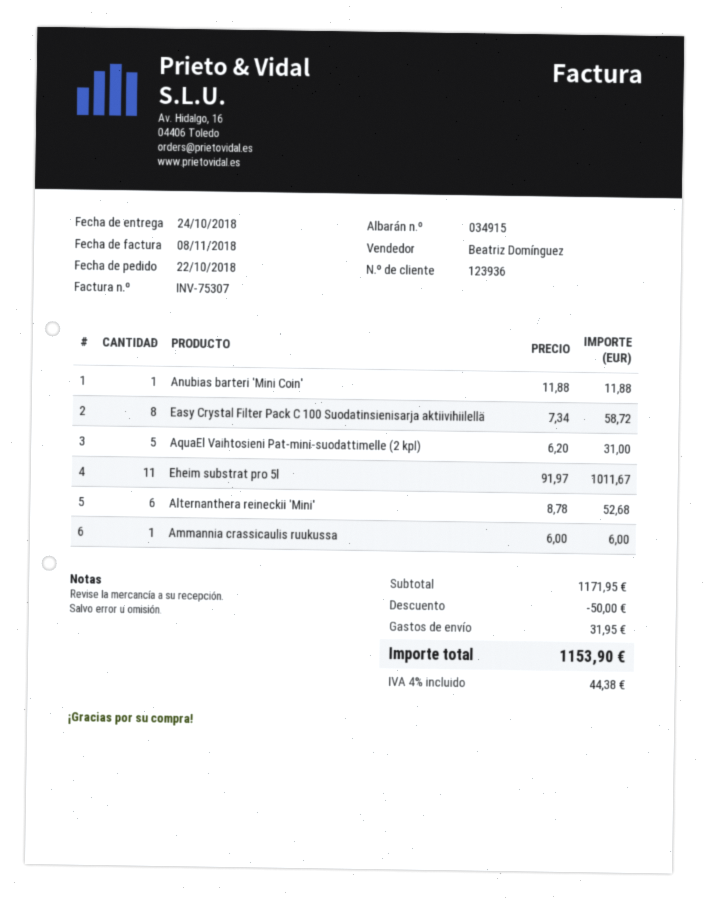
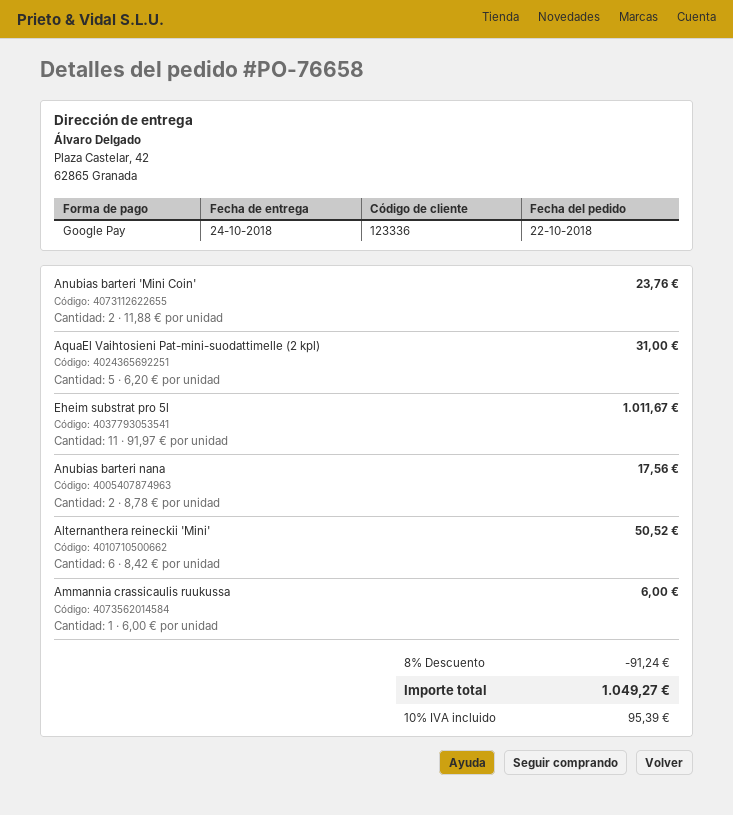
customer number: 123936 -> 123336
Anubias barteri 'Mini Coin': 1 x 11.88 = 11.88 -> 2 x 11.88 = 23.76
Easy Crystal Filter Pack C 100 Suodatinsienisarja aktiivihiilellä: 8 x 7.34 = 58.72 -> none
Alternanthera reineckii 'Mini': 6 x 8.78 = 52.68 -> 6 x 8.42 = 50.52
Anubias barteri nana: none -> 2 x 8.78 = 17.56
discount: 50.00 -> 91.24
shipping: 31.95 -> none
tax: 4% = 44.38 -> 10% = 95.39
total: 1153.90 -> 1049.27

